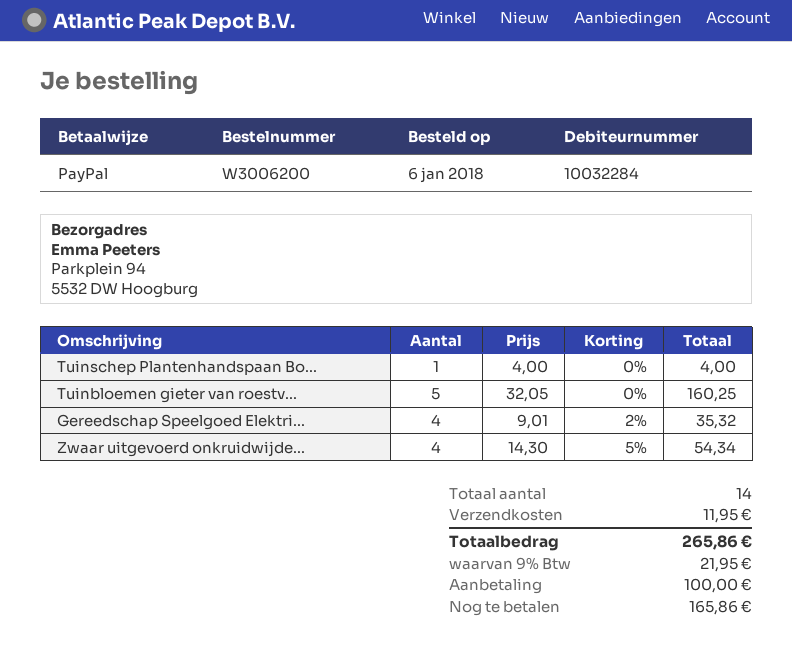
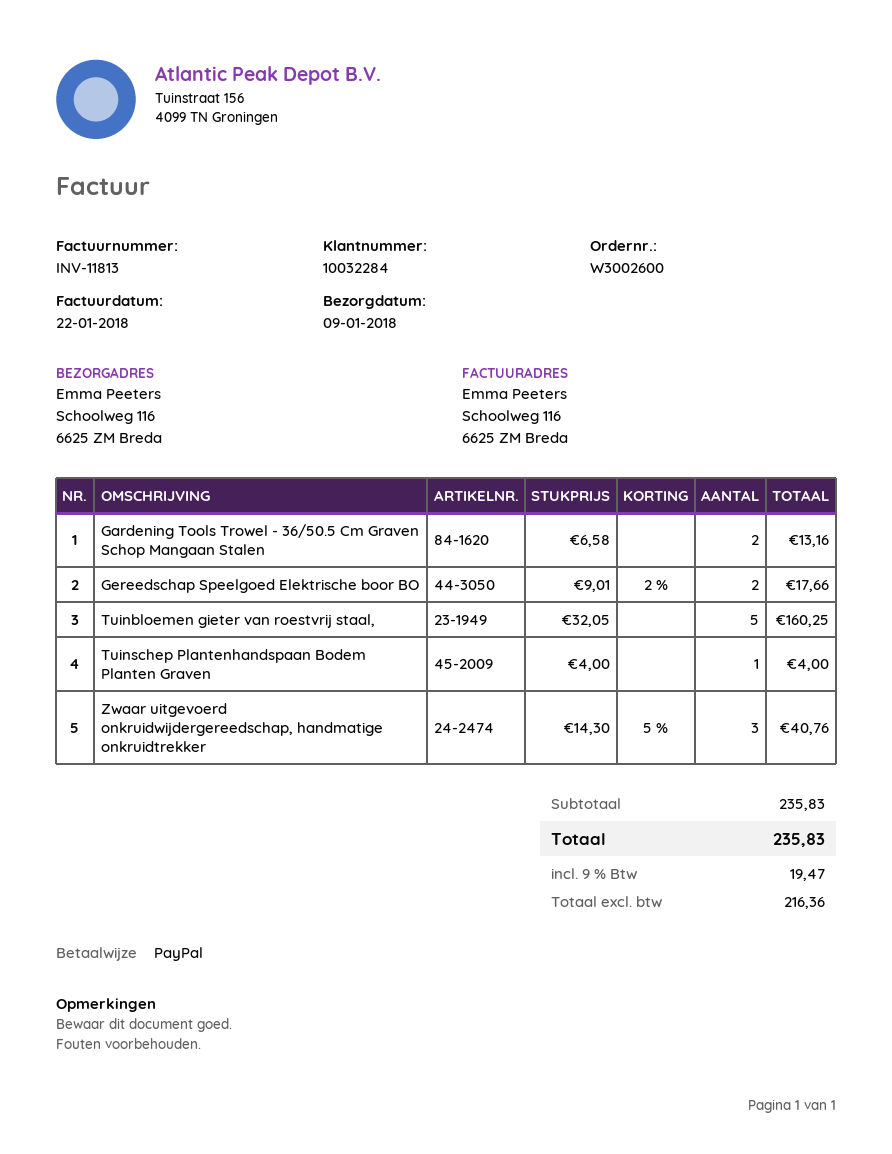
order number: W3006200 -> W3002600
ship to: Parkplein 94, 5532 DW Hoogburg -> Schoolweg 116, 6625 ZM Breda
Gereedschap Speelgoed Elektri...: 4 x 9.01 - 2% = 35.32 -> 2 x 9.01 - 2% = 17.66
Zwaar uitgevoerd onkruidwijde...: 4 x 14.30 - 5% = 54.34 -> 3 x 14.30 - 5% = 40.76
Gardening Tools Trowel - 36/50.5 Cm Graven Schop Mangaan Stalen: none -> 2 x 6.58 = 13.16
shipping: 11.95 -> none
tax: 9% = 21.95 -> 9% = 19.47
total: 265.86 -> 235.83

